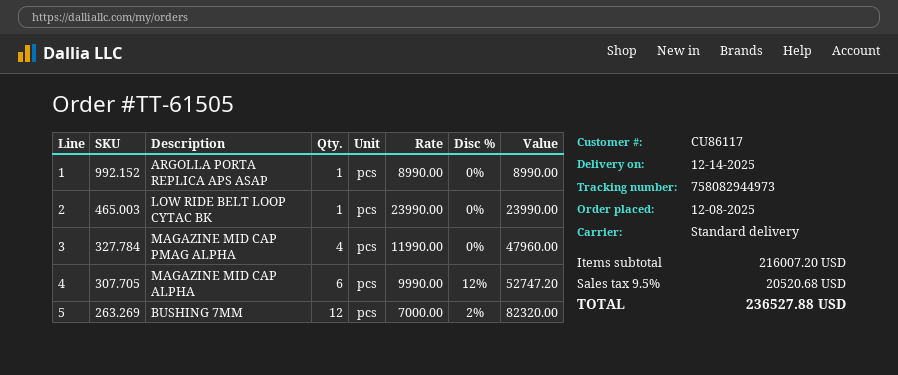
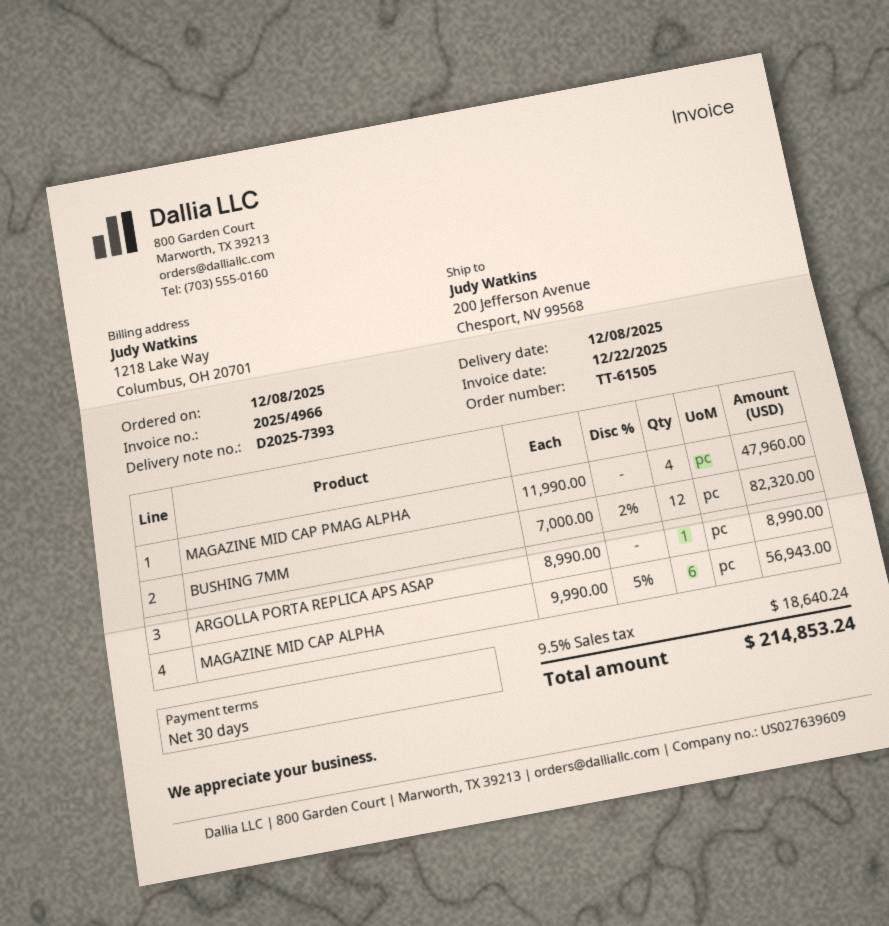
delivery date: 2025-12-14 -> 2025-12-08
LOW RIDE BELT LOOP CYTAC BK: 1 x 23990.00 = 23990.00 -> none
MAGAZINE MID CAP ALPHA: 6 x 9990.00 - 12% = 52747.20 -> 6 x 9990.00 - 5% = 56943.00
tax: 9.5% = 20520.68 -> 9.5% = 18640.24
total: 236527.88 -> 214853.24

